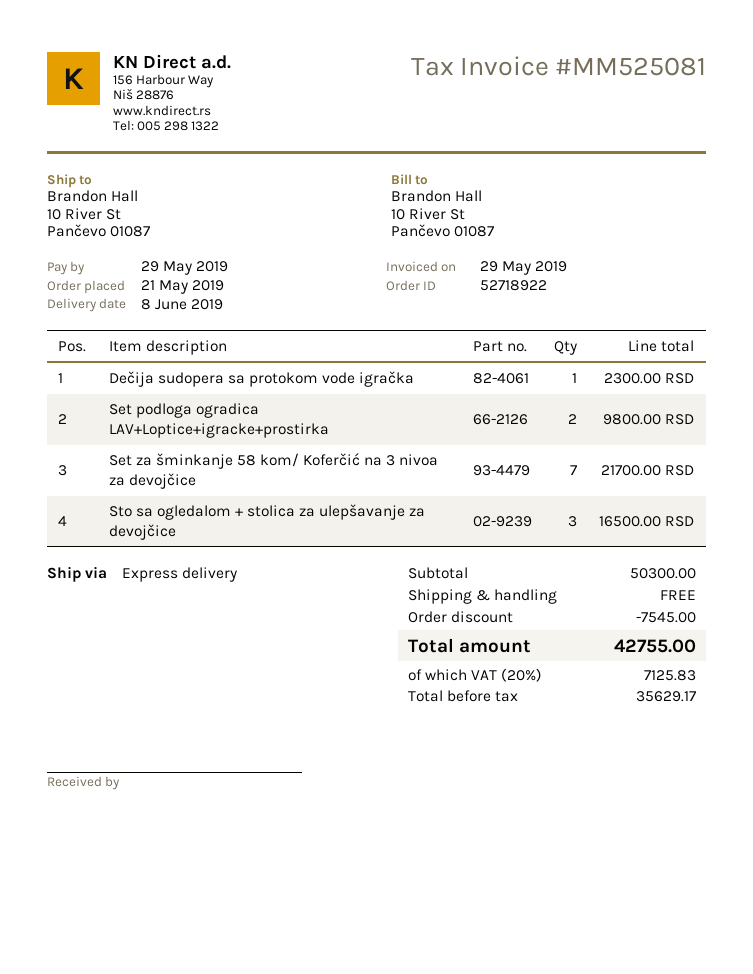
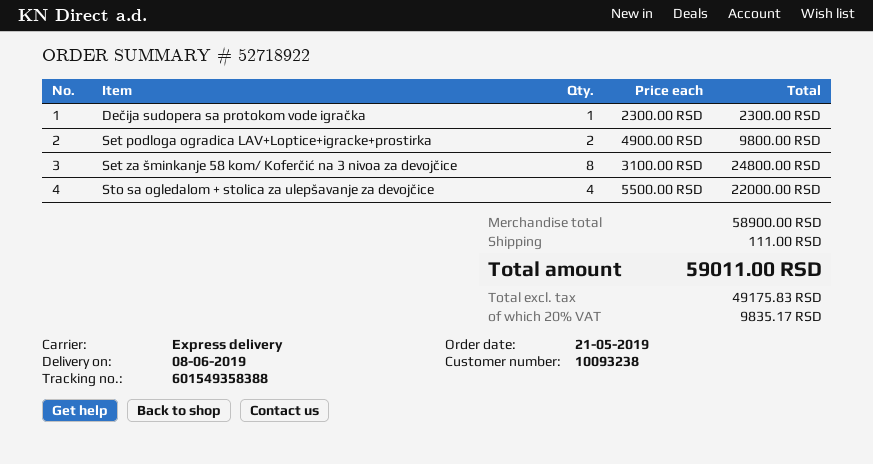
Set za šminkanje 58 kom/ Koferčić na 3 nivoa za devojčice: 7 for 21700.00 -> 8 for 24800.00
Sto sa ogledalom + stolica za ulepšavanje za devojčice: 3 for 16500.00 -> 4 for 22000.00
subtotal: 50300.00 -> 58900.00
discount: 7545.00 -> none
shipping: 0.00 -> 111.00
net: 35629.17 -> 49175.83
tax: 20% = 7125.83 -> 20% = 9835.17
total: 42755.00 -> 59011.00

